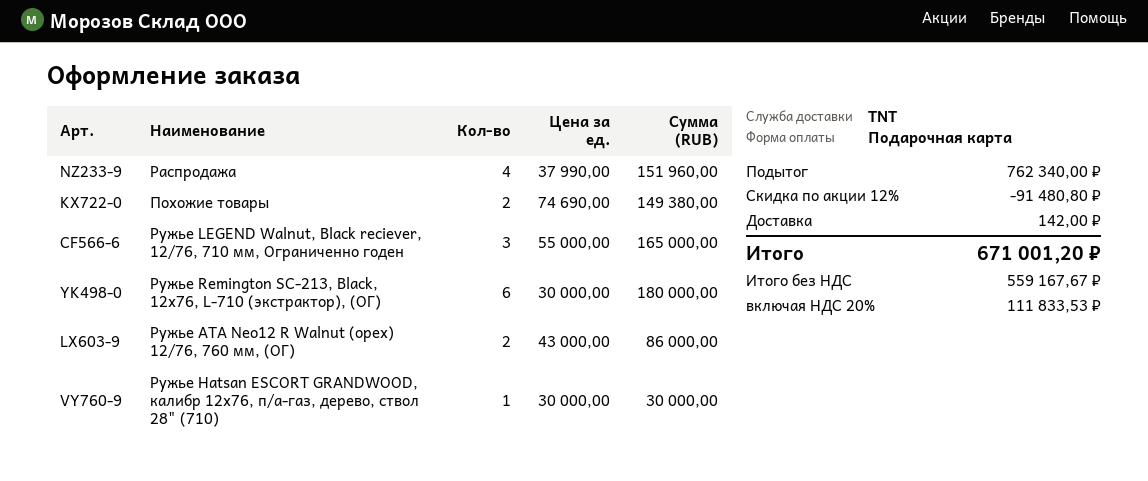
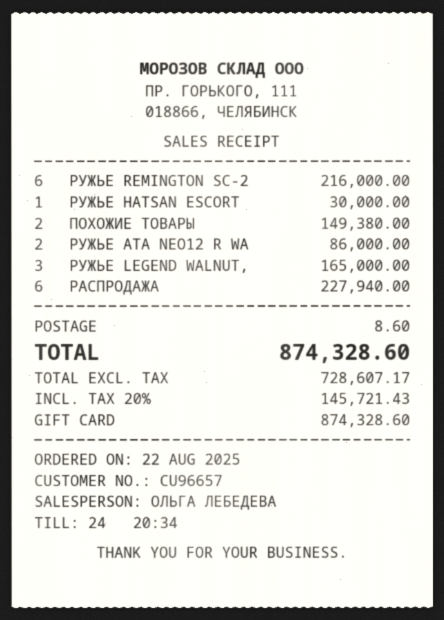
Распродажа: 4 for 151960.00 -> 6 for 227940.00
Ружье Remington SC-213, Black, 12х76, L-710 (экстрактор), (ОГ): 6 for 180000.00 -> 6 for 216000.00
discount: 12% = 91480.80 -> none
shipping: 142.00 -> 8.60
net: 559167.67 -> 728607.17
tax: 20% = 111833.53 -> 20% = 145721.43
total: 671001.20 -> 874328.60

